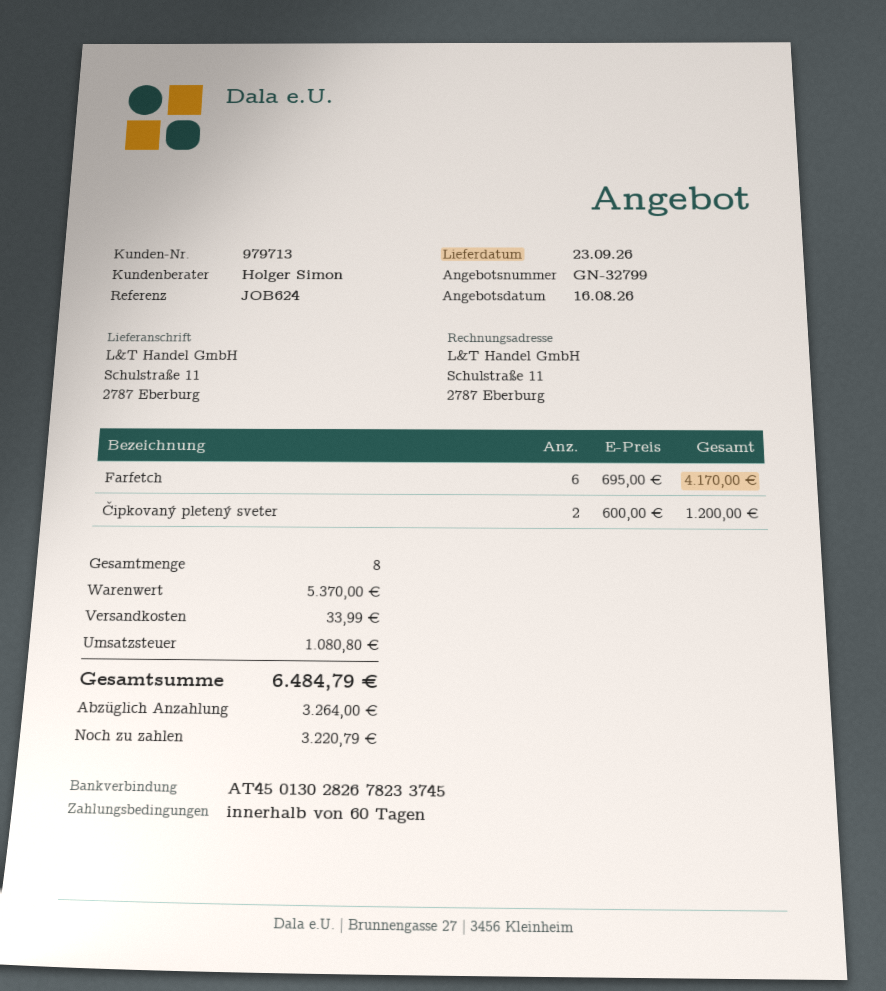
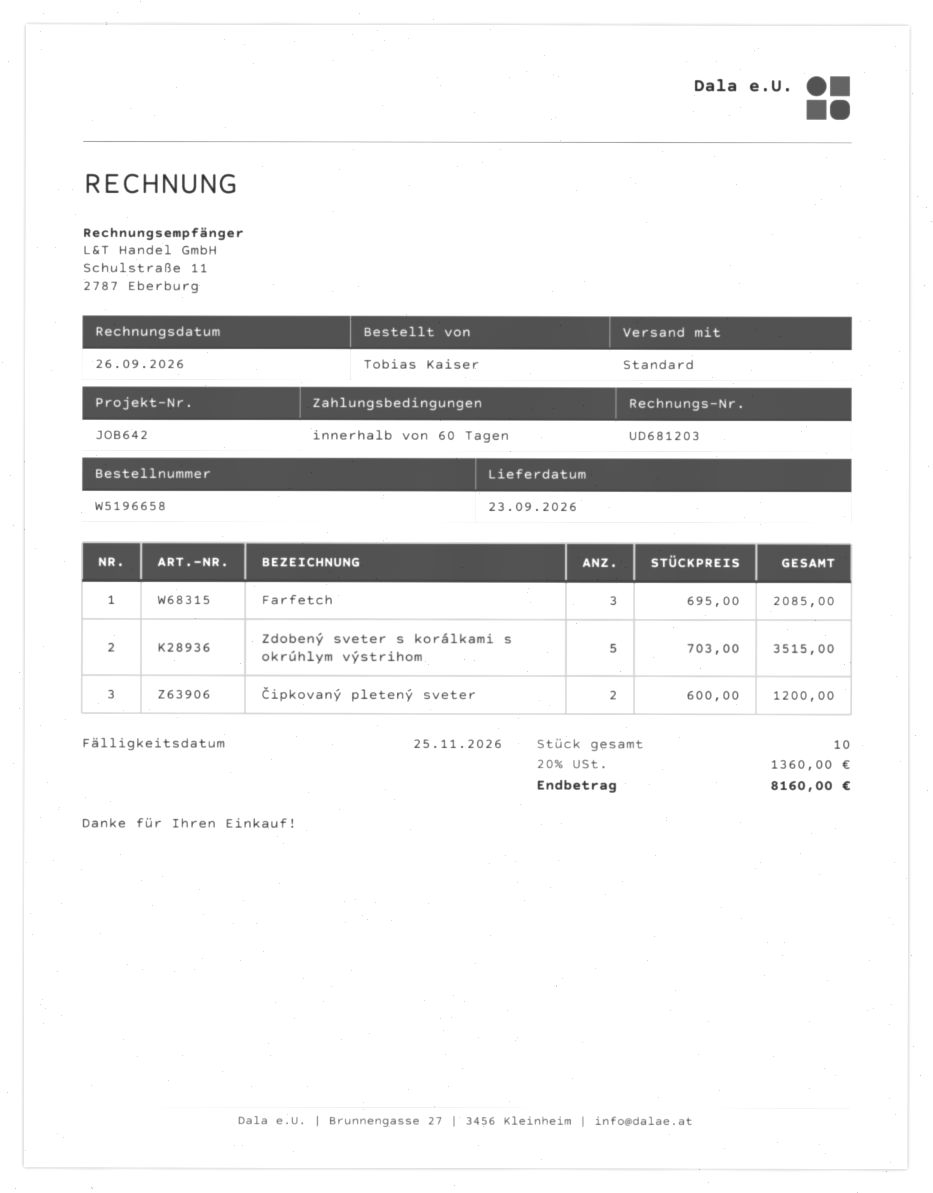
reference: JOB624 -> JOB642
Farfetch: 6 x 695.00 = 4170.00 -> 3 x 695.00 = 2085.00
Zdobený sveter s korálkami s okrúhlym výstrihom: none -> 5 x 703.00 = 3515.00
total quantity: 8 -> 10
shipping: 33.99 -> none
tax: 1080.80 -> 1360.00
total: 6484.79 -> 8160.00

